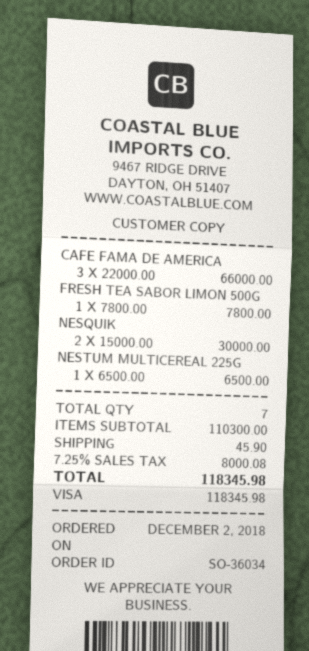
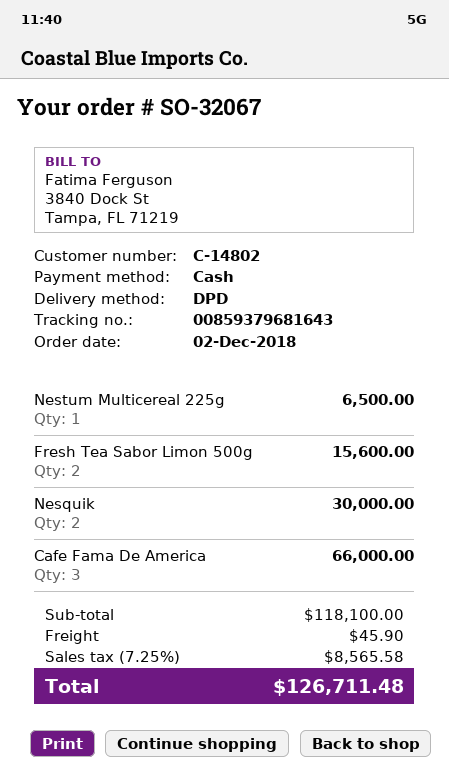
order number: SO-36034 -> SO-32067
payment method: Visa -> cash
FRESH TEA SABOR LIMON 500G: 1 for 7800.00 -> 2 for 15600.00
subtotal: 110300.00 -> 118100.00
tax: 7.25% = 8000.08 -> 7.25% = 8565.58
total: 118345.98 -> 126711.48

